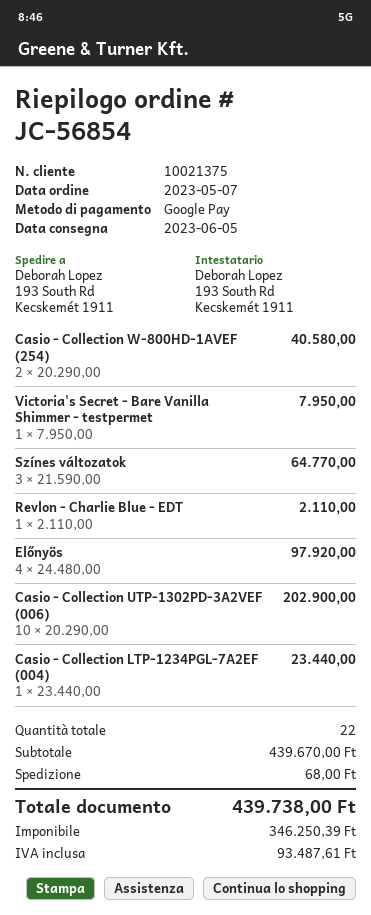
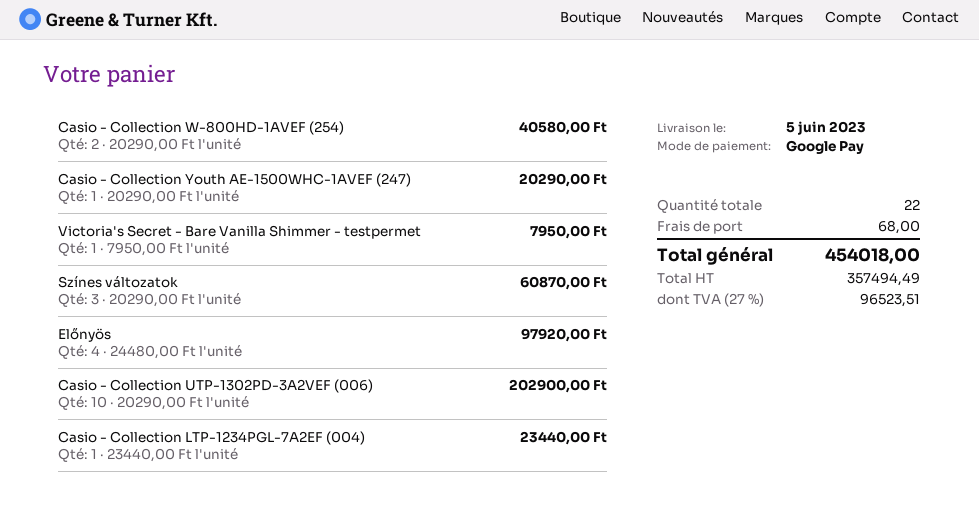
Színes változatok: 3 x 21590.00 = 64770.00 -> 3 x 20290.00 = 60870.00
Revlon - Charlie Blue - EDT: 1 x 2110.00 = 2110.00 -> none
Casio - Collection Youth AE-1500WHC-1AVEF (247): none -> 1 x 20290.00 = 20290.00
net: 346250.39 -> 357494.49
tax: 93487.61 -> 96523.51
total: 439738.00 -> 454018.00

